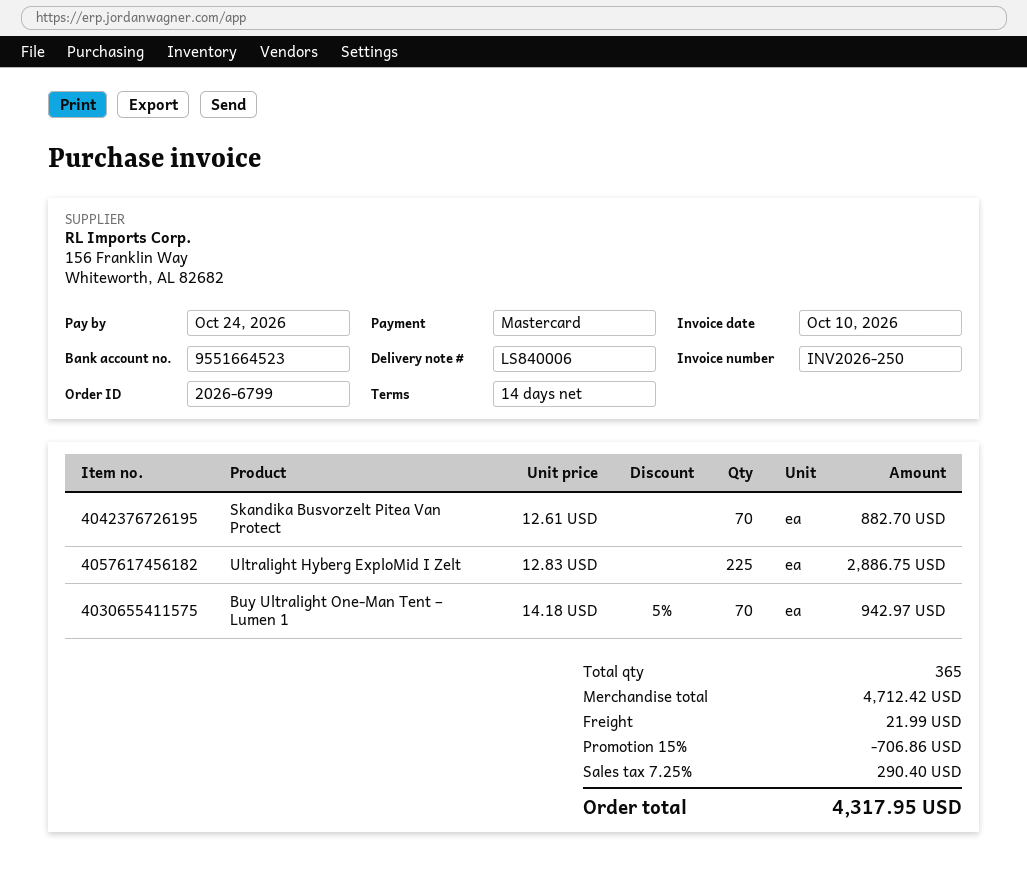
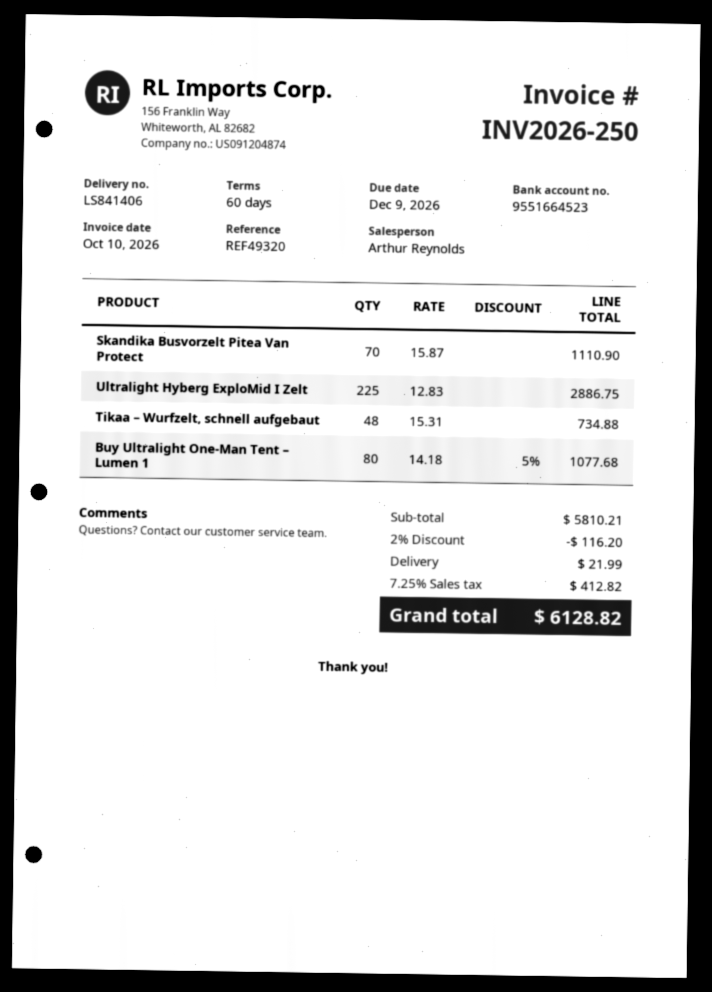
delivery note number: LS840006 -> LS841406
payment terms: 14 days -> 60 days
due date: 2026-10-24 -> 2026-12-09
Skandika Busvorzelt Pitea Van Protect: 70 x 12.61 = 882.70 -> 70 x 15.87 = 1110.90
Buy Ultralight One-Man Tent – Lumen 1: 70 x 14.18 - 5% = 942.97 -> 80 x 14.18 - 5% = 1077.68
Tikaa – Wurfzelt, schnell aufgebaut: none -> 48 x 15.31 = 734.88
subtotal: 4712.42 -> 5810.21
discount: 15% = 706.86 -> 2% = 116.20
tax: 7.25% = 290.40 -> 7.25% = 412.82
total: 4317.95 -> 6128.82

